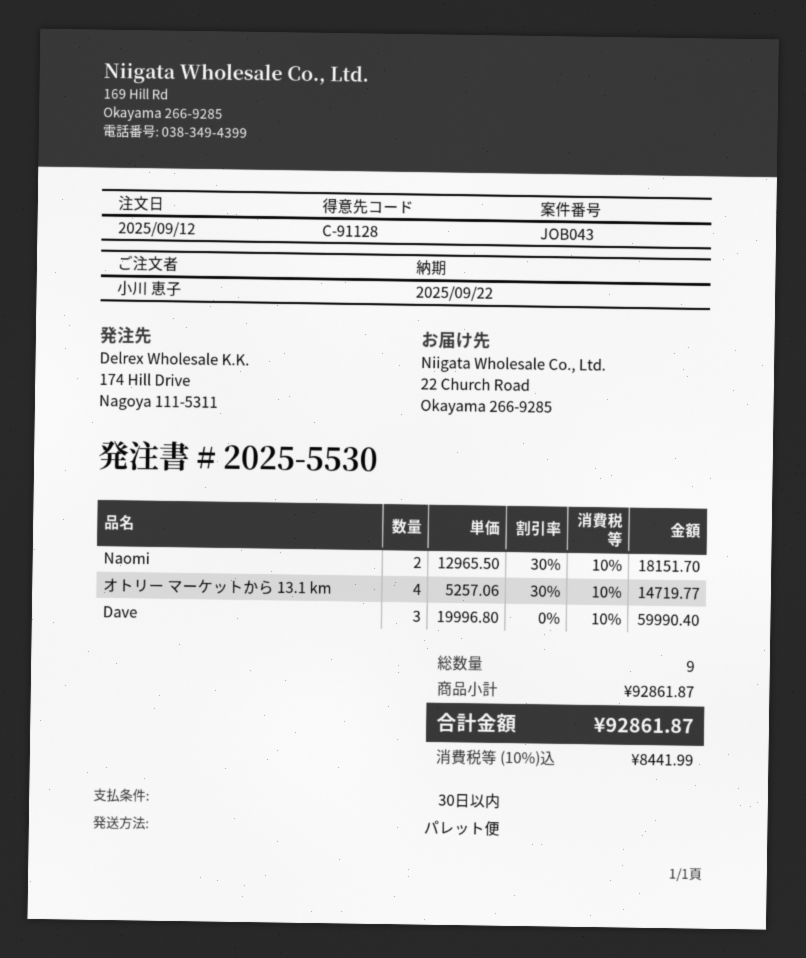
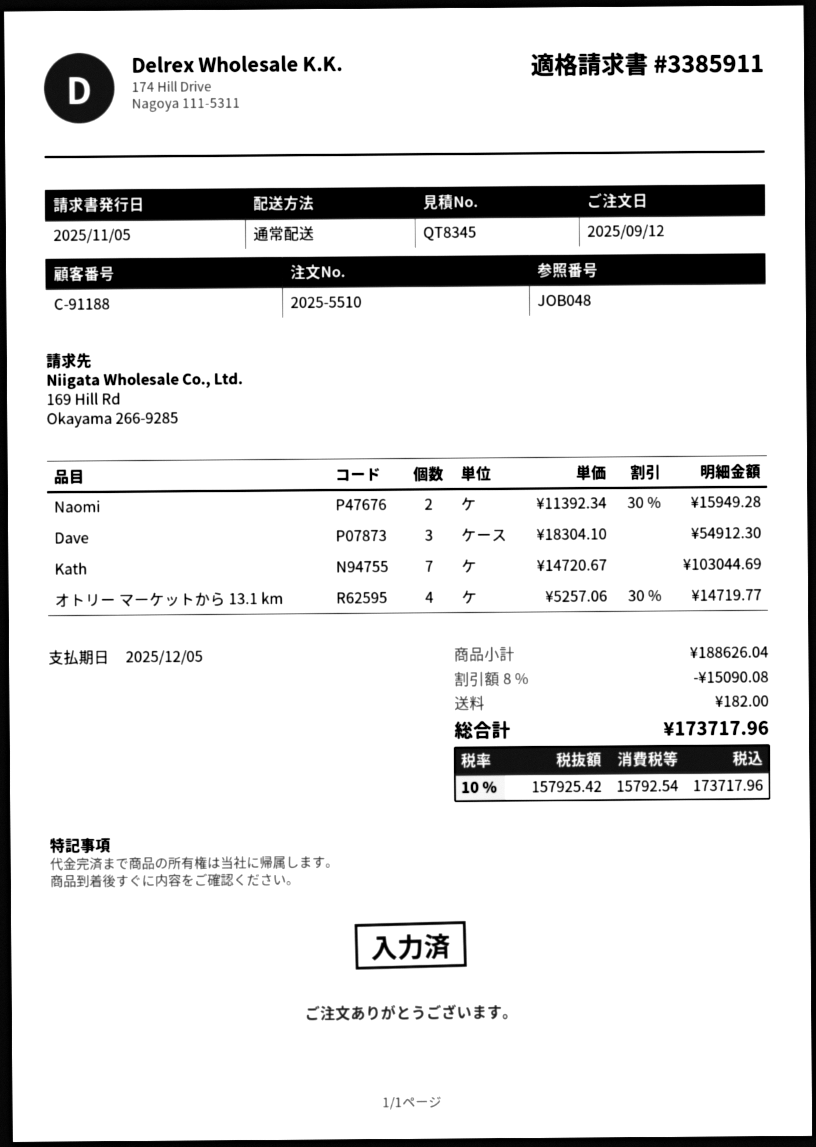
order number: 2025-5530 -> 2025-5510
customer number: C-91128 -> C-91188
reference: JOB043 -> JOB048
shipping method: pallet freight -> standard
Naomi: 2 x 12965.50 - 30% = 18151.70 -> 2 x 11392.34 - 30% = 15949.28
Dave: 3 x 19996.80 = 59990.40 -> 3 x 18304.10 = 54912.30
Kath: none -> 7 x 14720.67 = 103044.69
subtotal: 92861.87 -> 188626.04
discount: none -> 8% = 15090.08
shipping: none -> 182.00
tax: 10% = 8441.99 -> 10% = 15792.54
total: 92861.87 -> 173717.96

